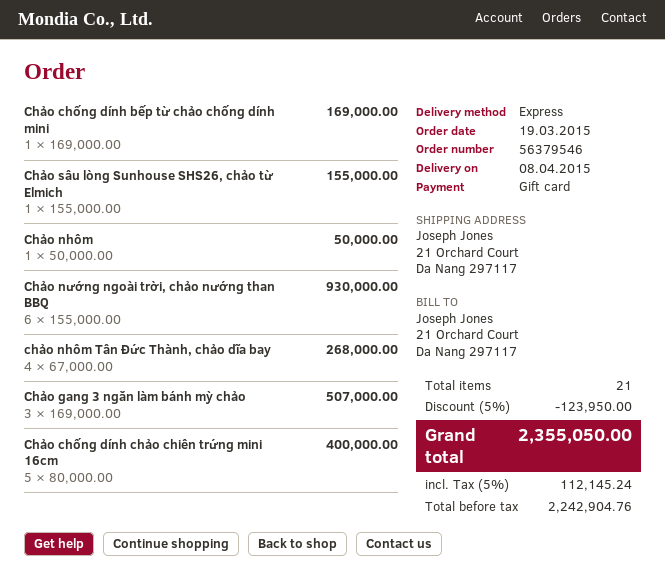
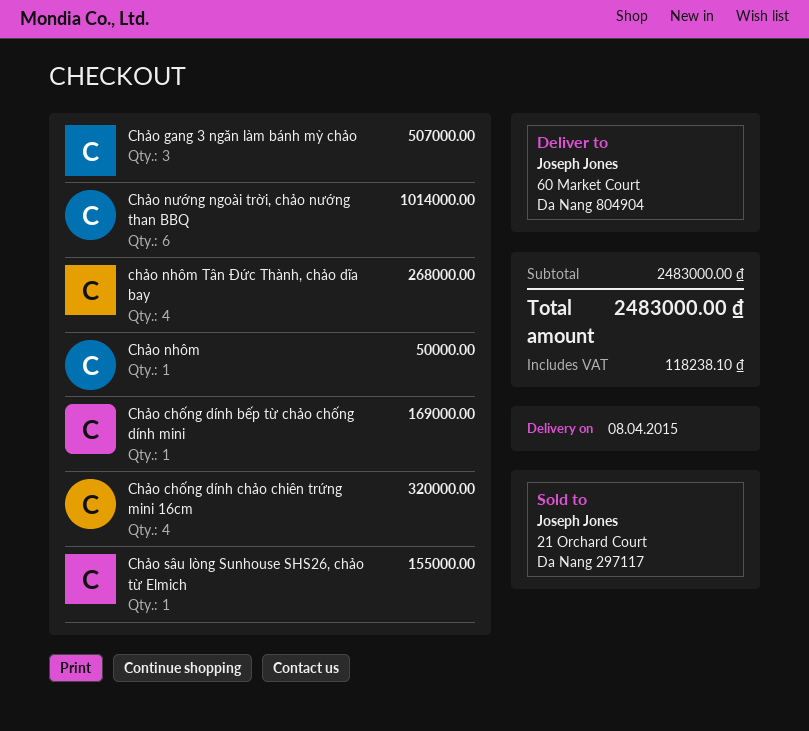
ship to: 21 Orchard Court, Da Nang 297117 -> 60 Market Court, Da Nang 804904
Chảo nướng ngoài trời, chảo nướng than BBQ: 6 for 930000.00 -> 6 for 1014000.00
Chảo chống dính chảo chiên trứng mini 16cm: 5 for 400000.00 -> 4 for 320000.00
discount: 5% = 123950.00 -> none
tax: 112145.24 -> 118238.10
total: 2355050.00 -> 2483000.00

